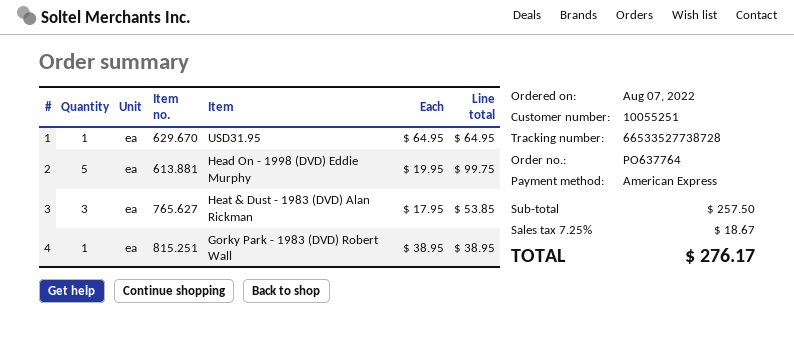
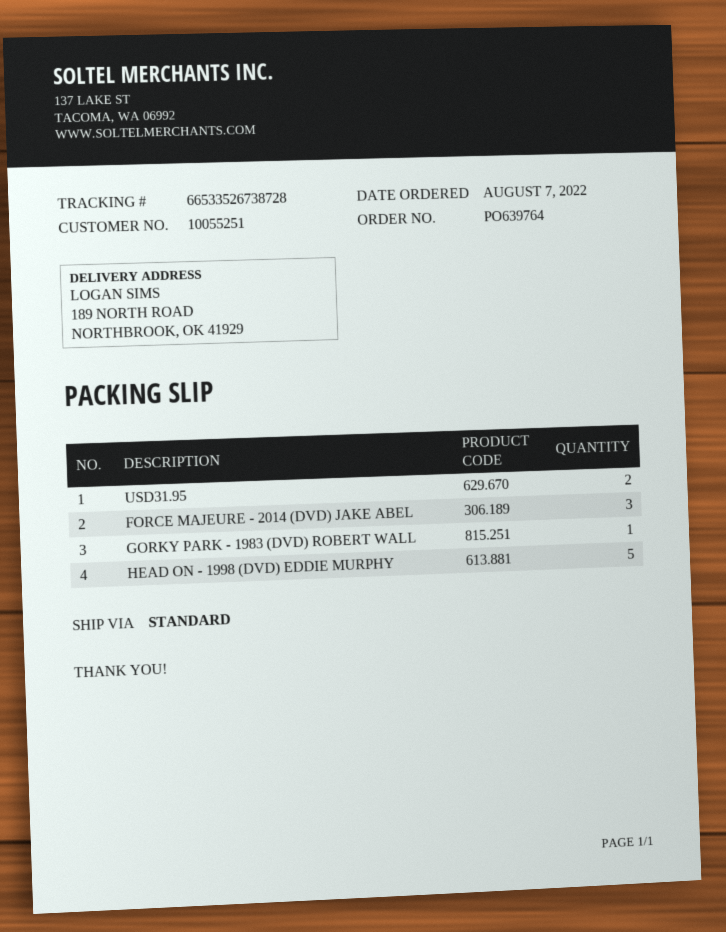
order number: PO637764 -> PO639764
tracking number: 66533527738728 -> 66533526738728
USD31.95: 1 -> 2
Heat & Dust - 1983 (DVD) Alan Rickman: 3 -> none
FORCE MAJEURE - 2014 (DVD) JAKE ABEL: none -> 3

